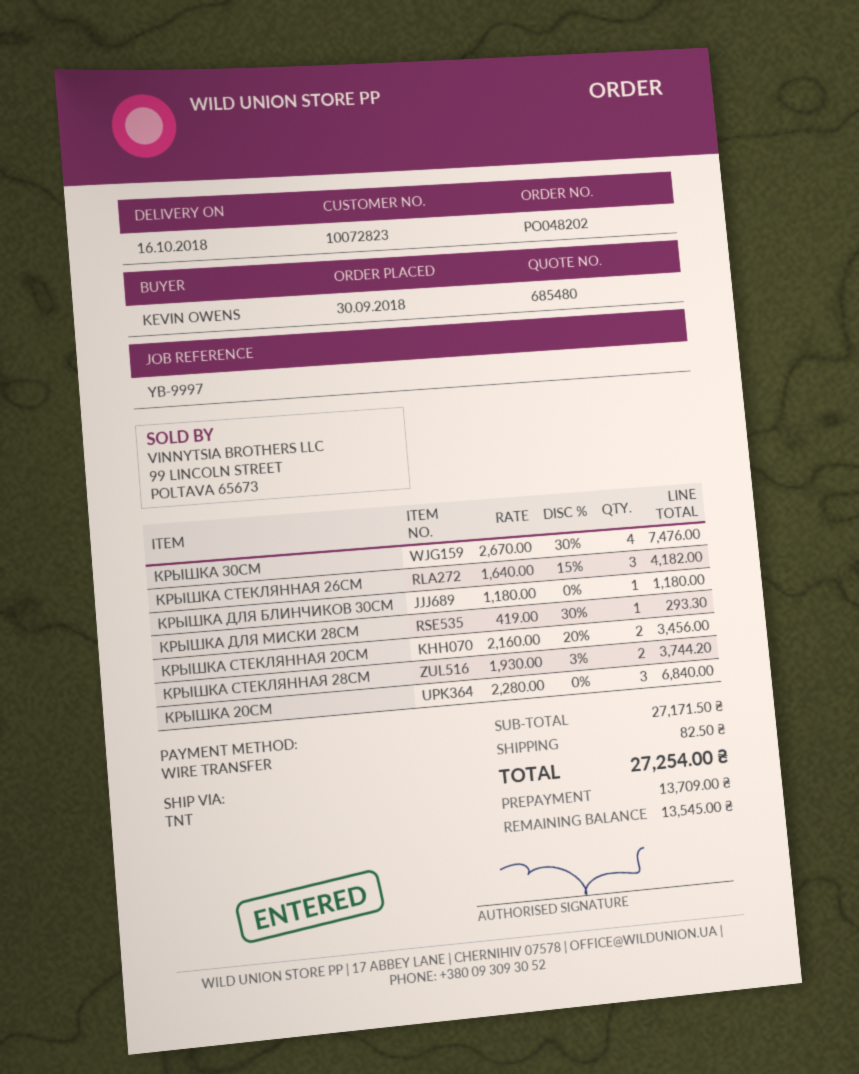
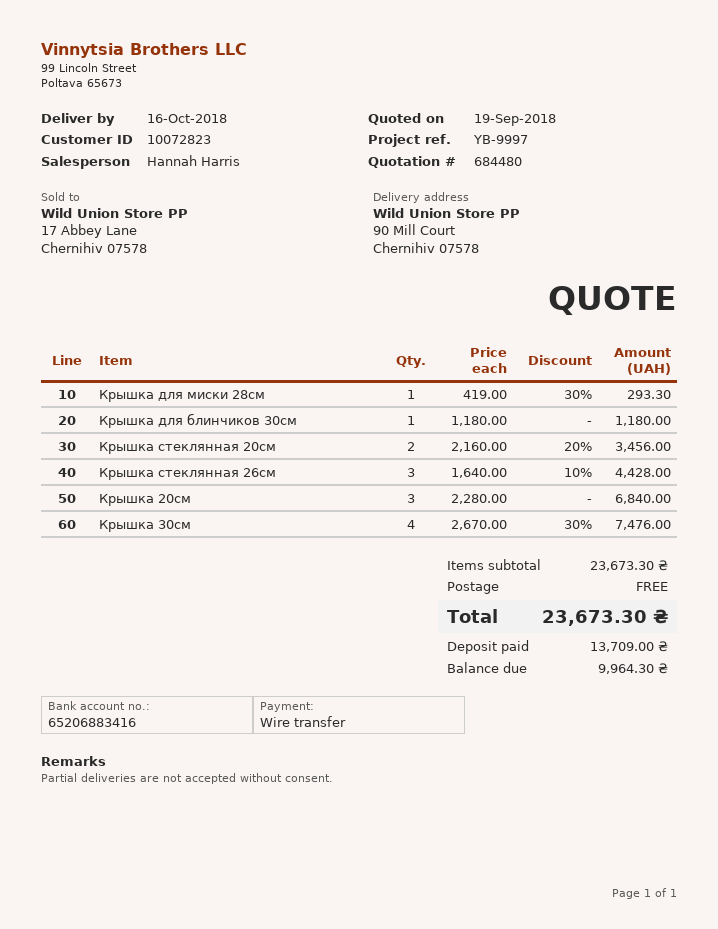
quote number: 685480 -> 684480
КРЫШКА СТЕКЛЯННАЯ 26СМ: 3 x 1640.00 - 15% = 4182.00 -> 3 x 1640.00 - 10% = 4428.00
КРЫШКА СТЕКЛЯННАЯ 28СМ: 2 x 1930.00 - 3% = 3744.20 -> none
subtotal: 27171.50 -> 23673.30
shipping: 82.50 -> 0.00
total: 27254.00 -> 23673.30
balance: 13545.00 -> 9964.30

